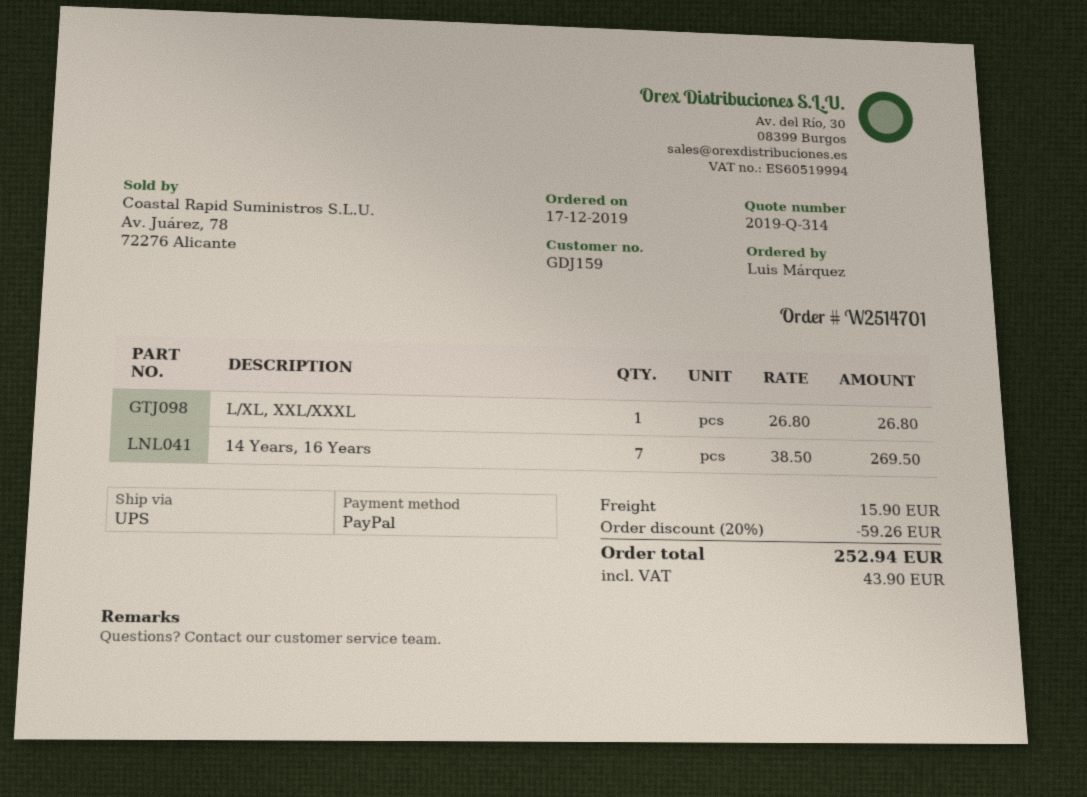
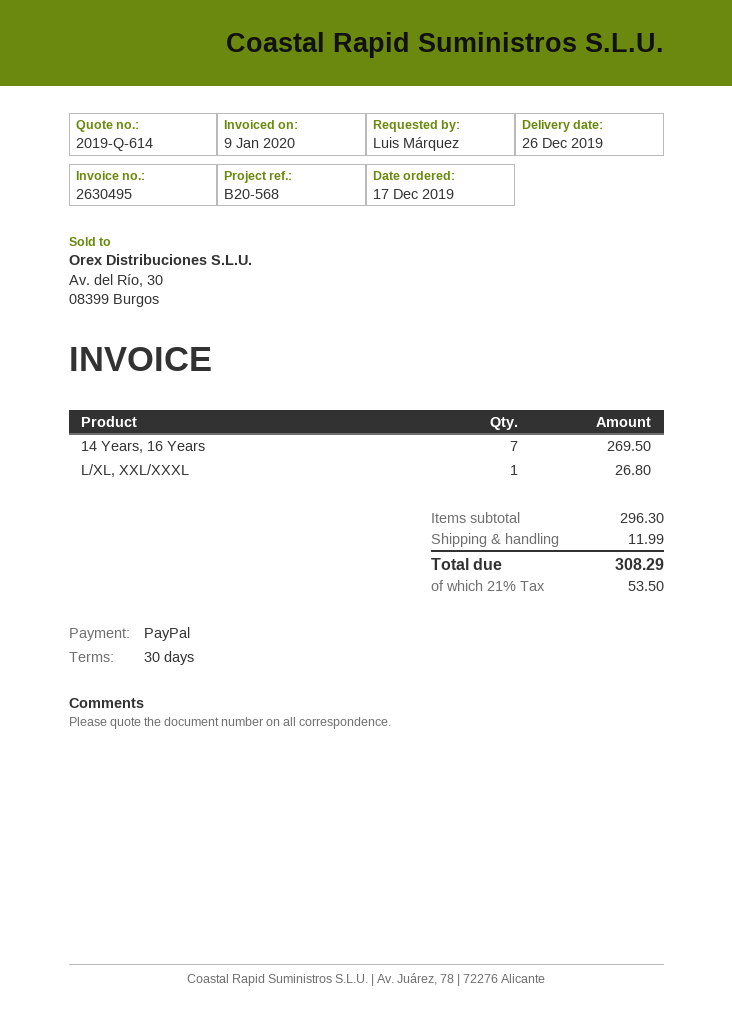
quote number: 2019-Q-314 -> 2019-Q-614
discount: 20% = 59.26 -> none
shipping: 15.90 -> 11.99
tax: 43.90 -> 53.50
total: 252.94 -> 308.29

